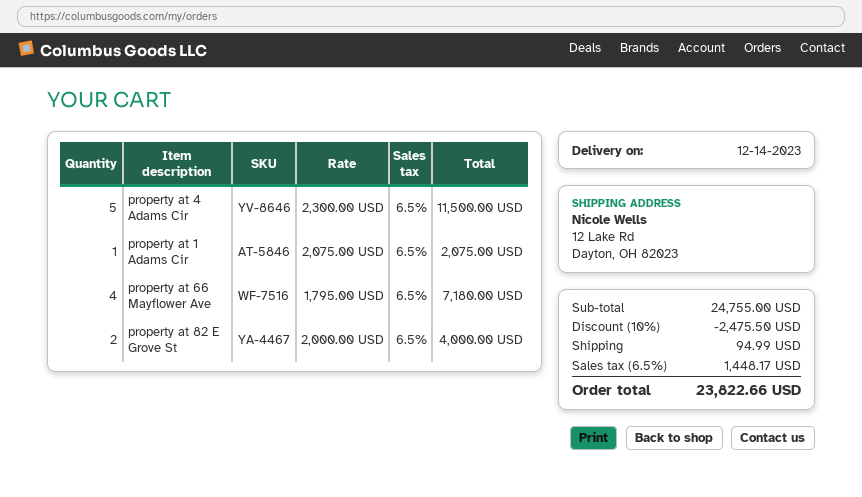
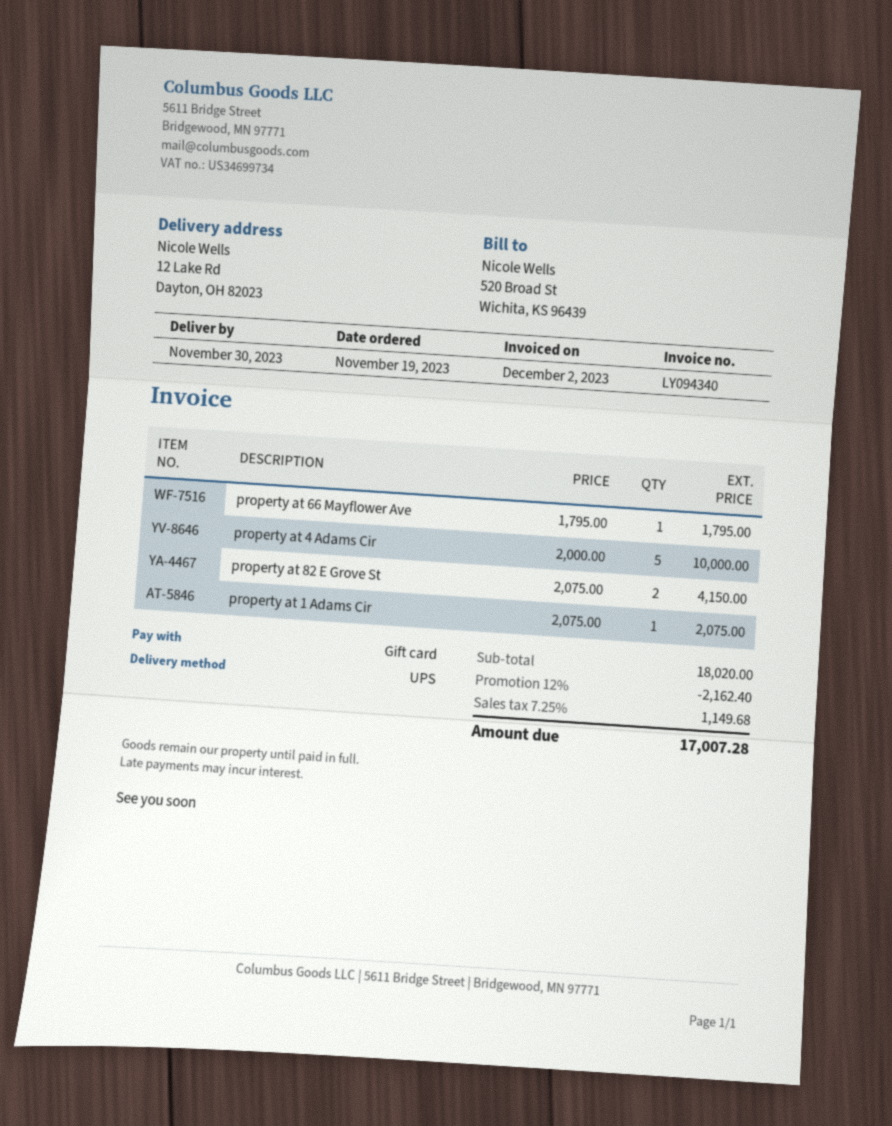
delivery date: 2023-12-14 -> 2023-11-30
property at 4 Adams Cir: 5 x 2300.00 = 11500.00 -> 5 x 2000.00 = 10000.00
property at 66 Mayflower Ave: 4 x 1795.00 = 7180.00 -> 1 x 1795.00 = 1795.00
property at 82 E Grove St: 2 x 2000.00 = 4000.00 -> 2 x 2075.00 = 4150.00
subtotal: 24755.00 -> 18020.00
discount: 10% = 2475.50 -> 12% = 2162.40
shipping: 94.99 -> none
tax: 6.5% = 1448.17 -> 7.25% = 1149.68
total: 23822.66 -> 17007.28

